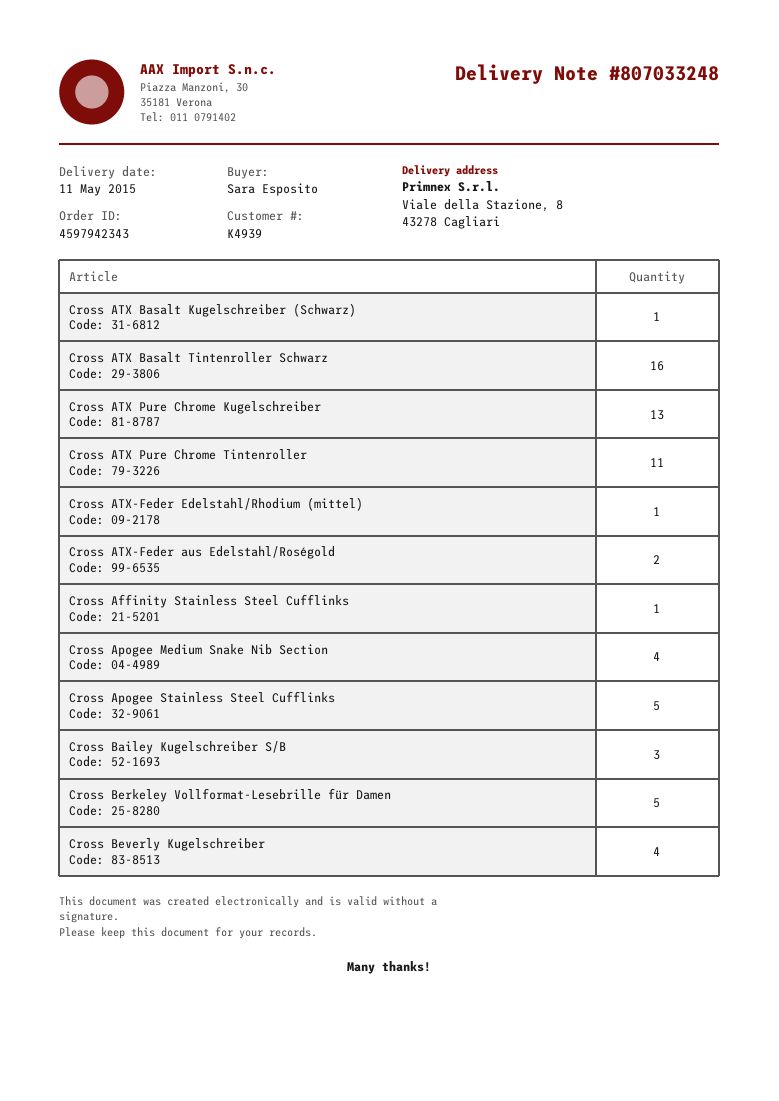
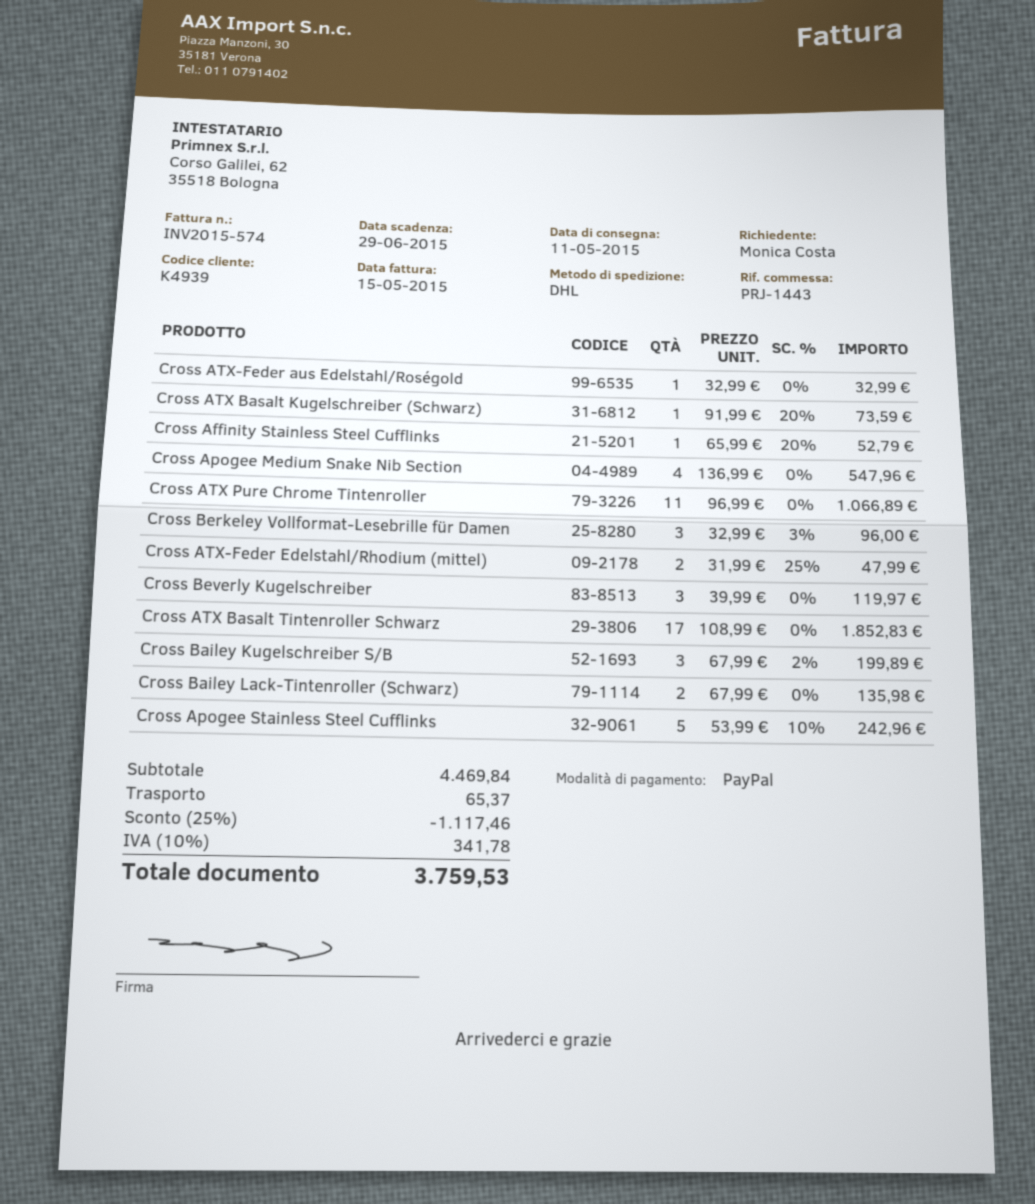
ordered by: Sara Esposito -> Monica Costa
Cross ATX Basalt Tintenroller Schwarz: 16 -> 17
Cross ATX Pure Chrome Kugelschreiber: 13 -> none
Cross ATX-Feder Edelstahl/Rhodium (mittel): 1 -> 2
Cross ATX-Feder aus Edelstahl/Roségold: 2 -> 1
Cross Berkeley Vollformat-Lesebrille für Damen: 5 -> 3
Cross Beverly Kugelschreiber: 4 -> 3
Cross Bailey Lack-Tintenroller (Schwarz): none -> 2

